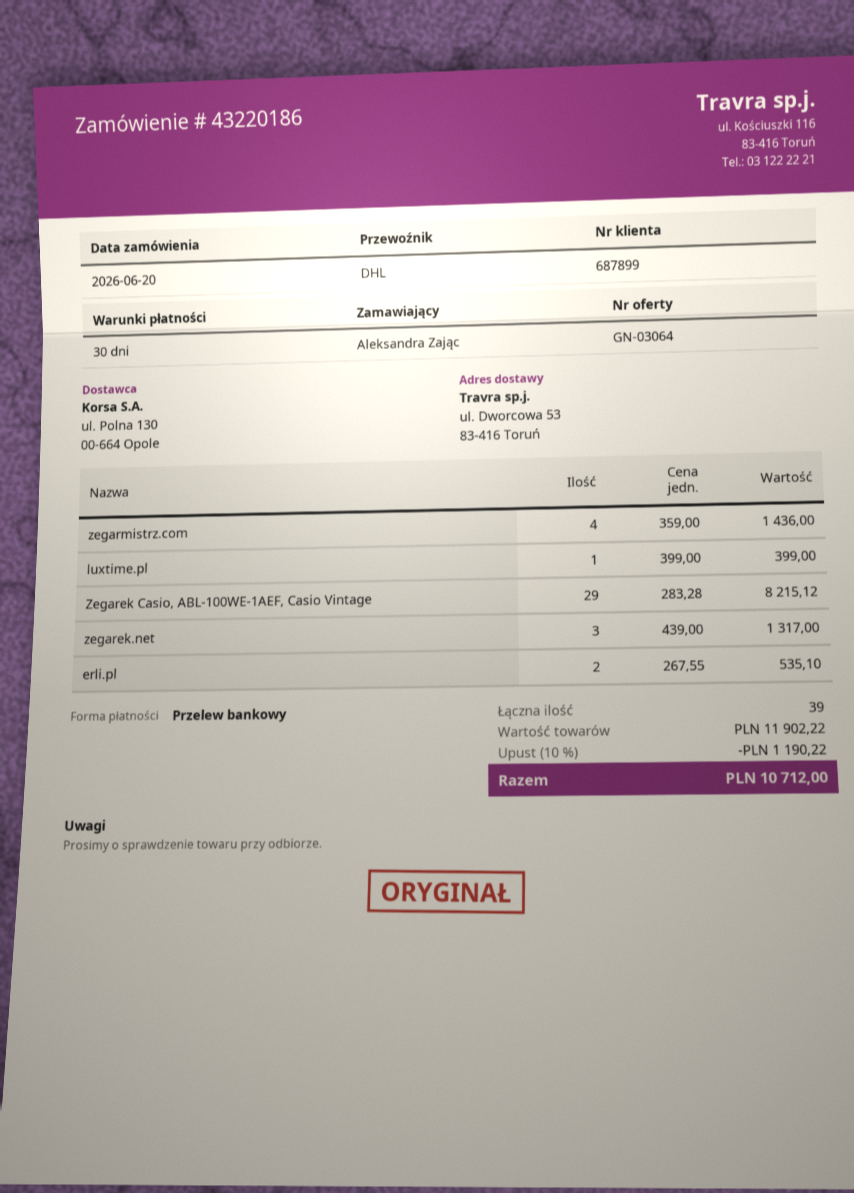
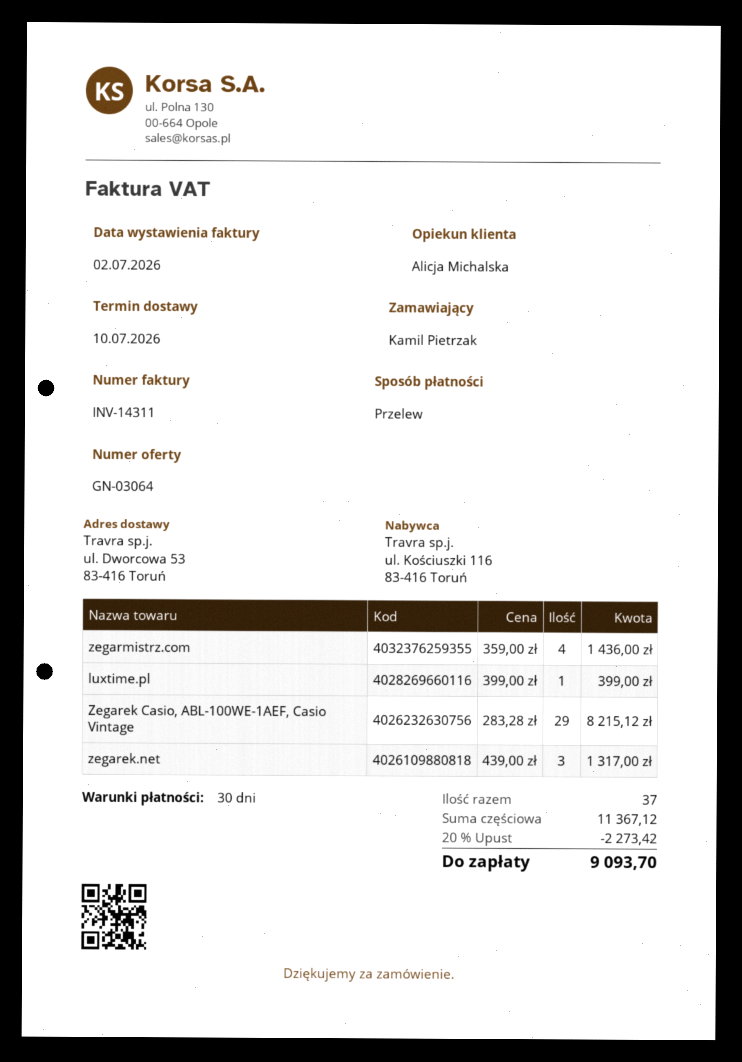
ordered by: Aleksandra Zając -> Kamil Pietrzak
erli.pl: 2 x 267.55 = 535.10 -> none
total quantity: 39 -> 37
subtotal: 11902.22 -> 11367.12
discount: 10% = 1190.22 -> 20% = 2273.42
total: 10712.00 -> 9093.70

